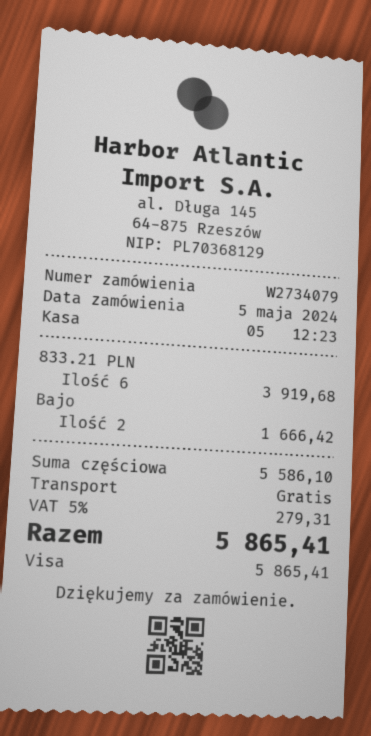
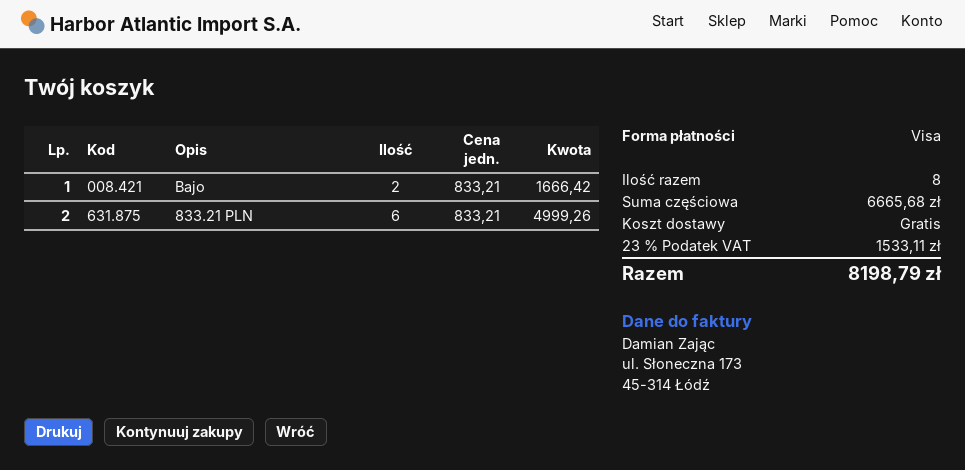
833.21 PLN: 6 for 3919.68 -> 6 for 4999.26
subtotal: 5586.10 -> 6665.68
tax: 5% = 279.31 -> 23% = 1533.11
total: 5865.41 -> 8198.79

